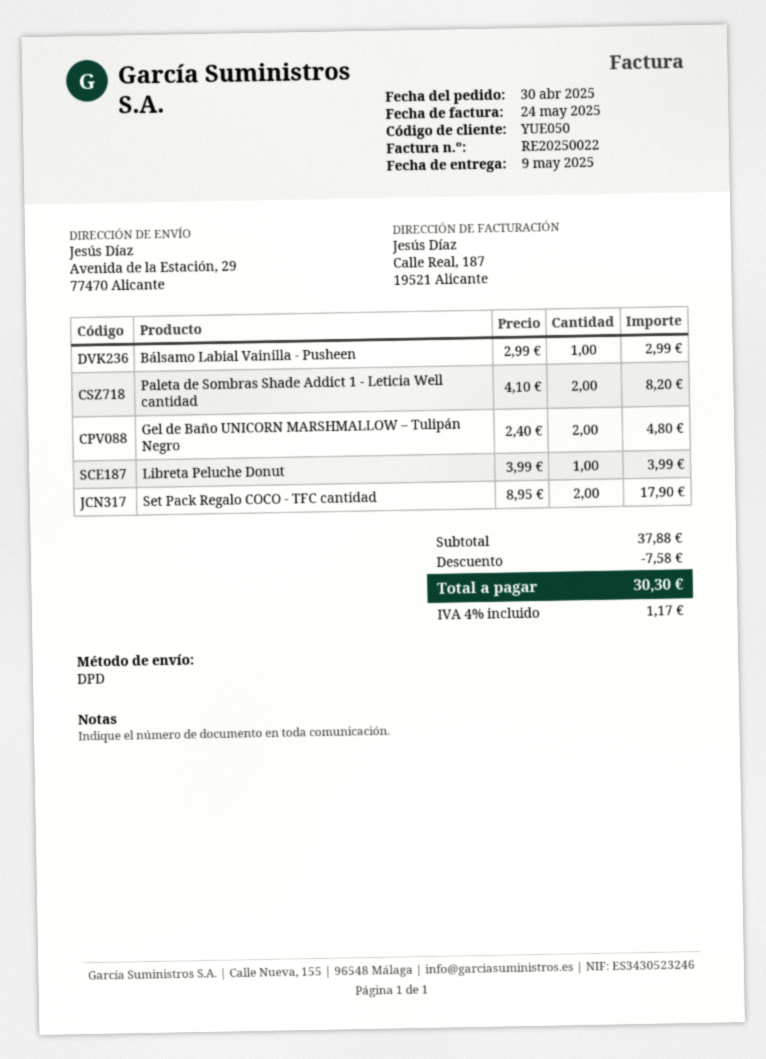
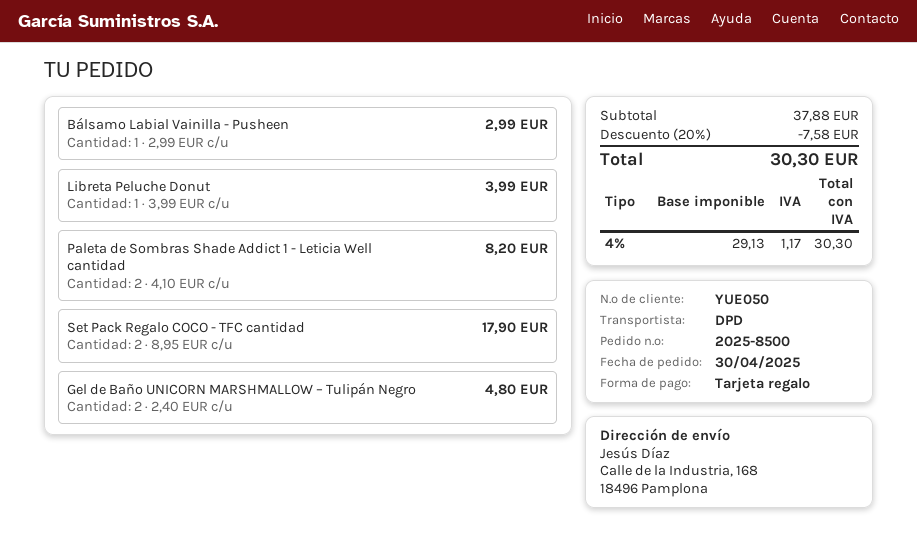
ship to: Avenida de la Estación, 29, 77470 Alicante -> Calle de la Industria, 168, 18496 Pamplona

